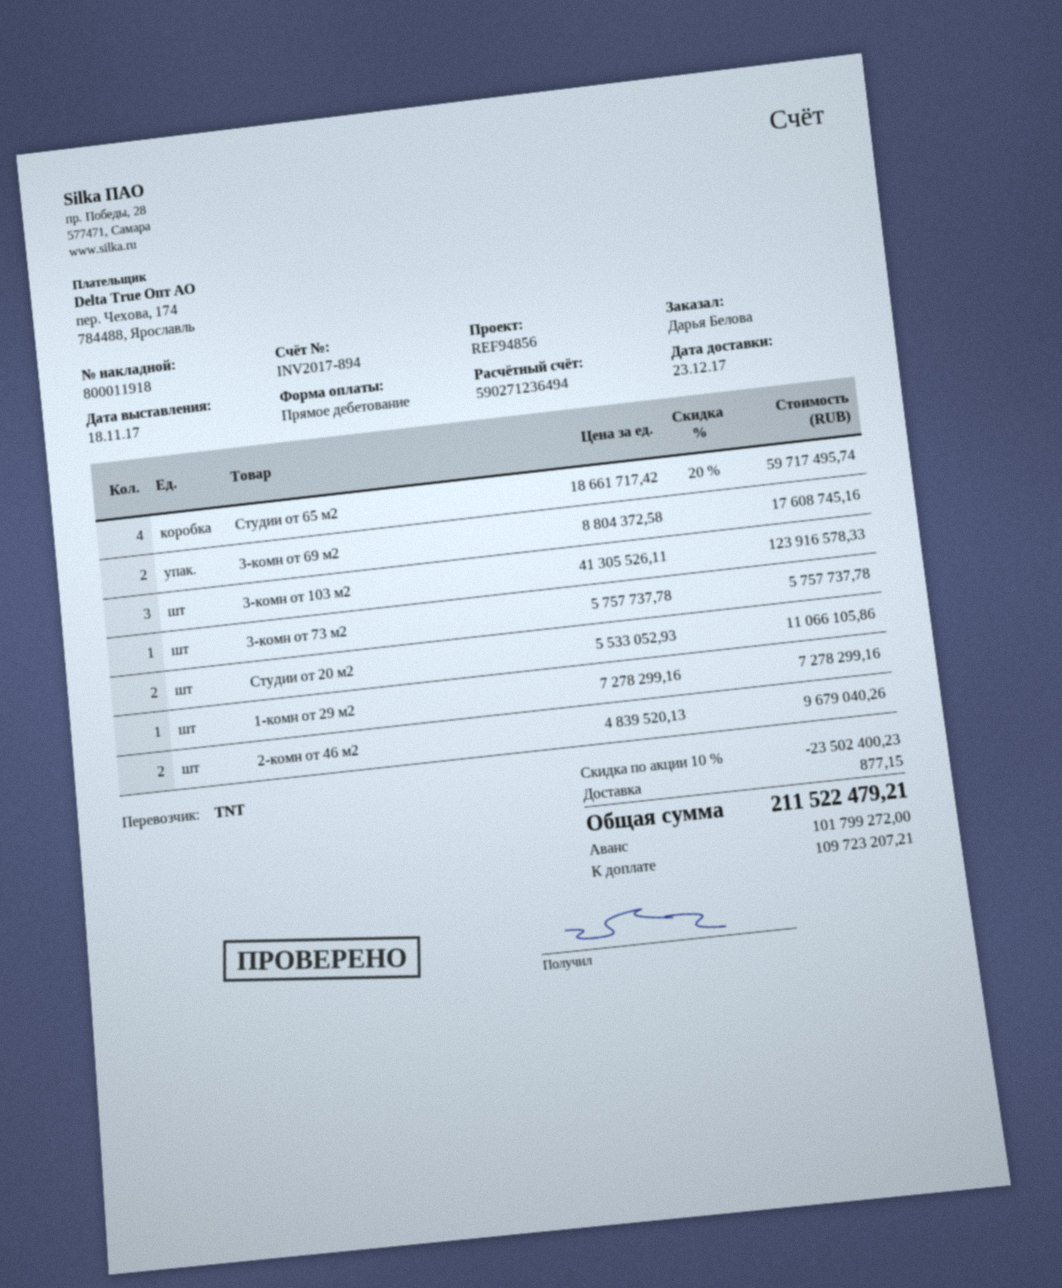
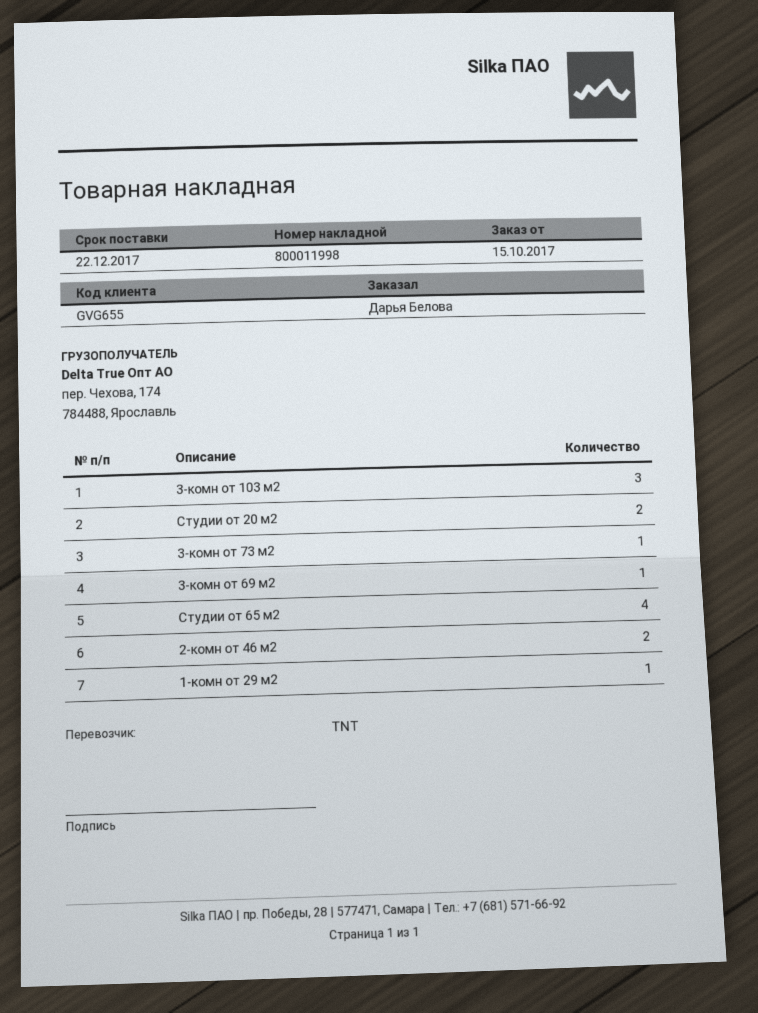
delivery note number: 800011918 -> 800011998
delivery date: 2017-12-23 -> 2017-12-22
3-комн от 69 м2: 2 -> 1

